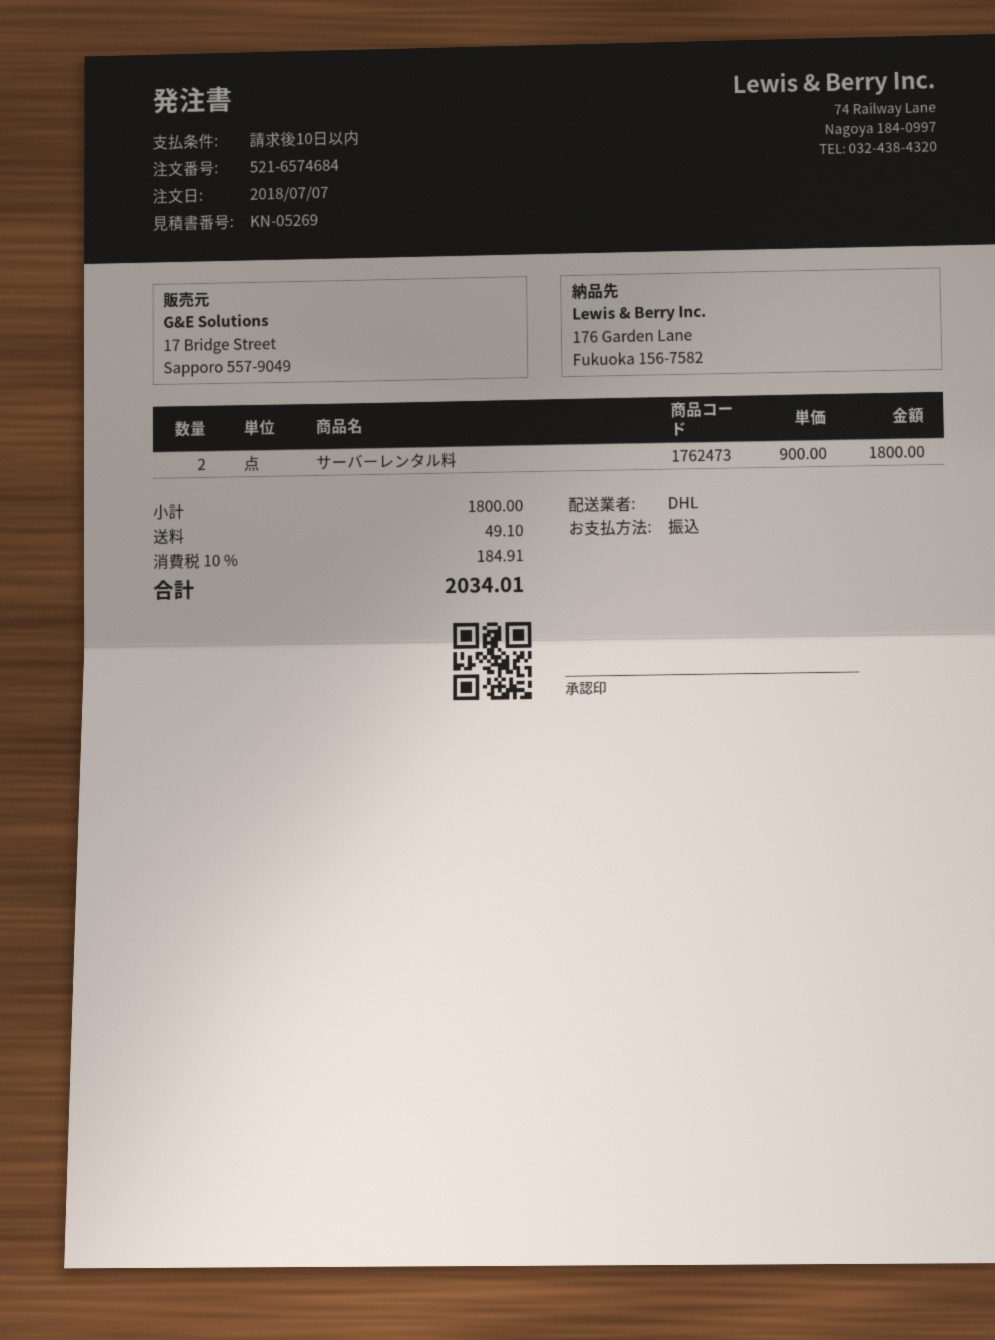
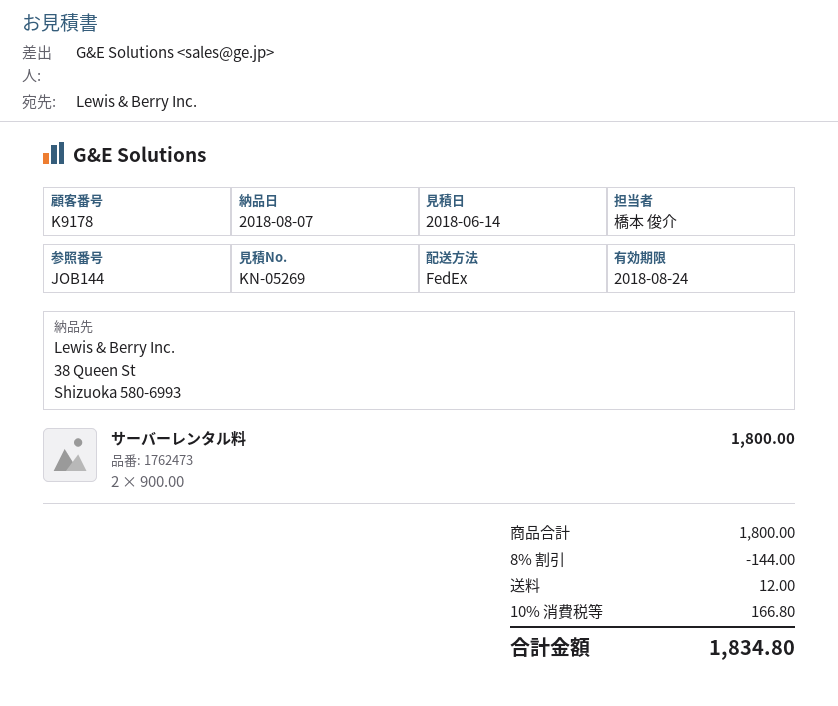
shipping method: DHL -> FedEx
ship to: 176 Garden Lane, Fukuoka 156-7582 -> 38 Queen St, Shizuoka 580-6993
discount: none -> 8% = 144.00
shipping: 49.10 -> 12.00
tax: 10% = 184.91 -> 10% = 166.80
total: 2034.01 -> 1834.80

